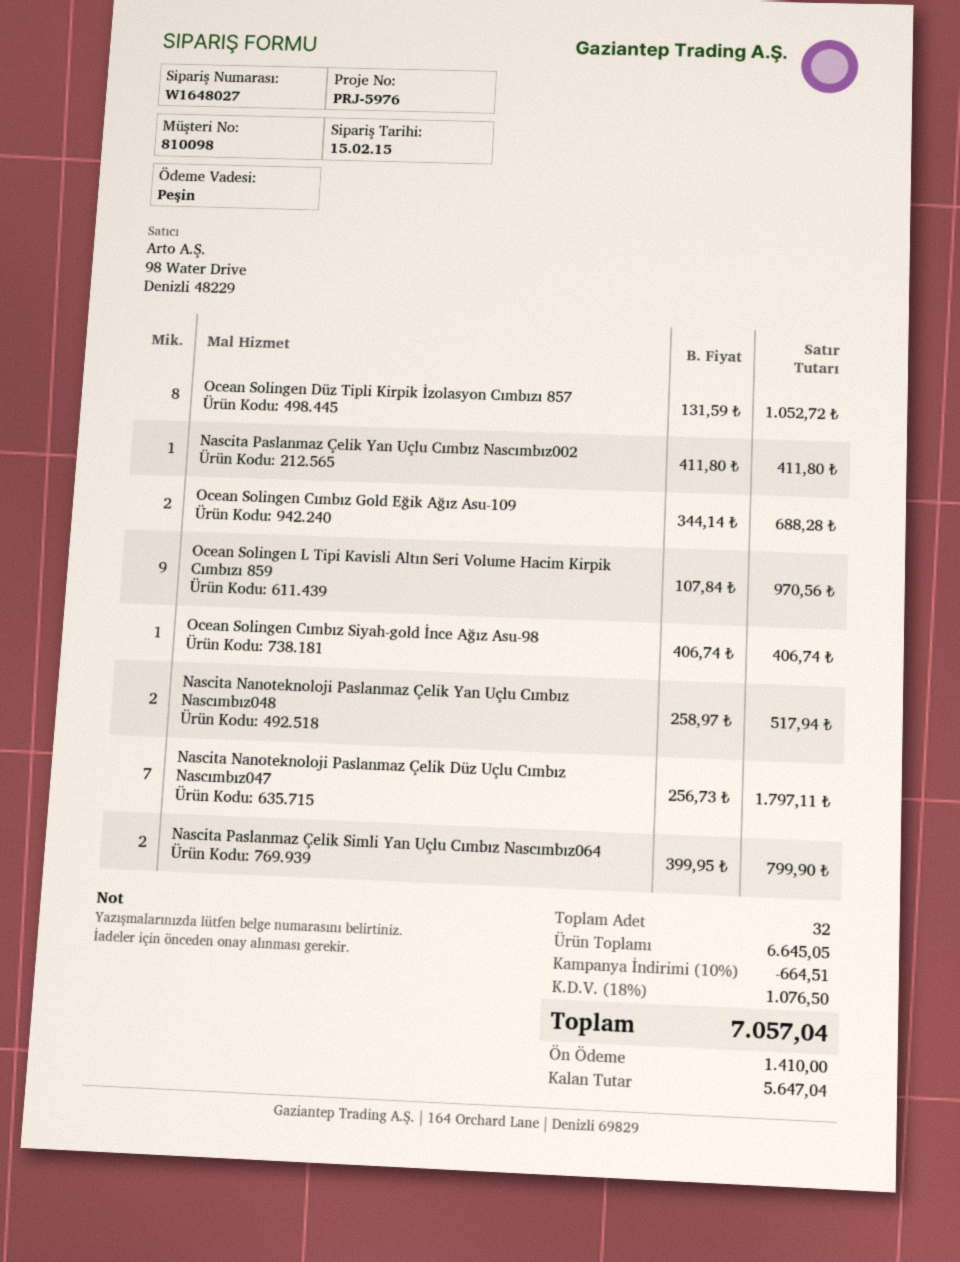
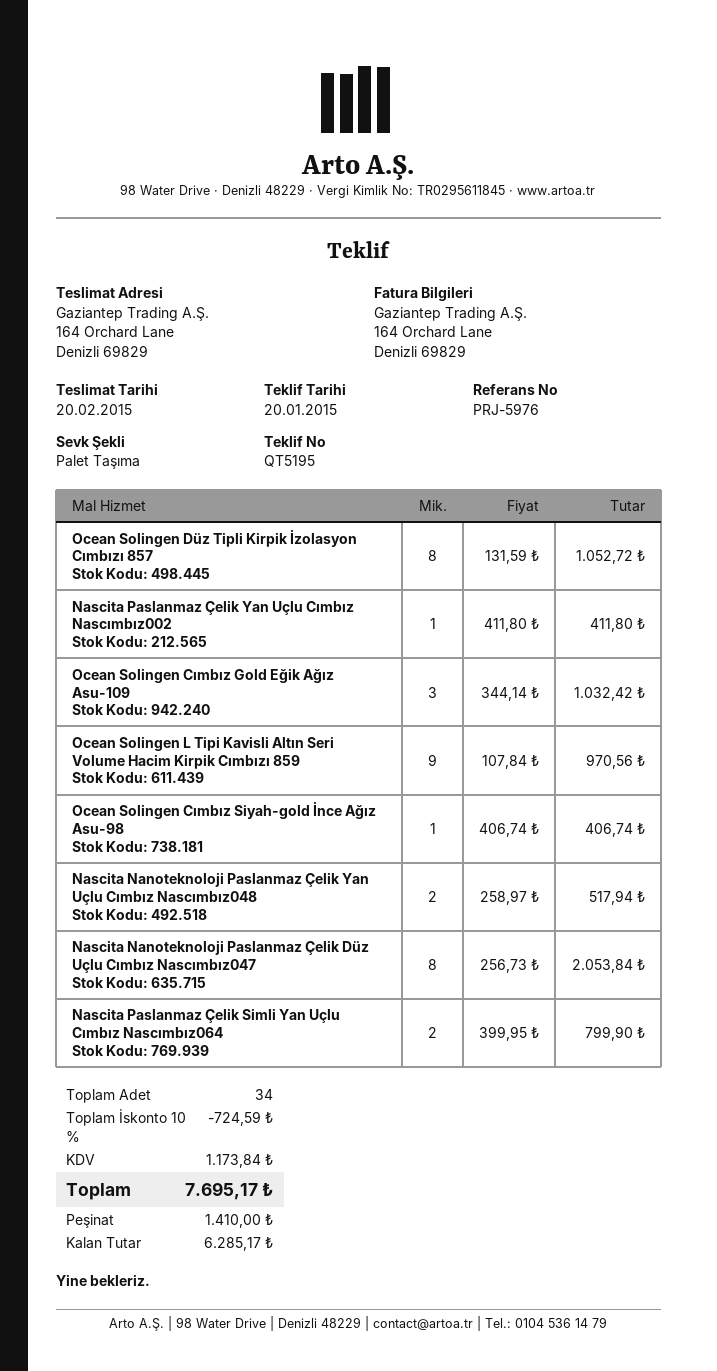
Ocean Solingen Cımbız Gold Eğik Ağız Asu-109: 2 x 344.14 = 688.28 -> 3 x 344.14 = 1032.42
Nascita Nanoteknoloji Paslanmaz Çelik Düz Uçlu Cımbız Nascımbız047: 7 x 256.73 = 1797.11 -> 8 x 256.73 = 2053.84
total quantity: 32 -> 34
discount: 10% = 664.51 -> 10% = 724.59
tax: 1076.50 -> 1173.84
total: 7057.04 -> 7695.17
balance: 5647.04 -> 6285.17

